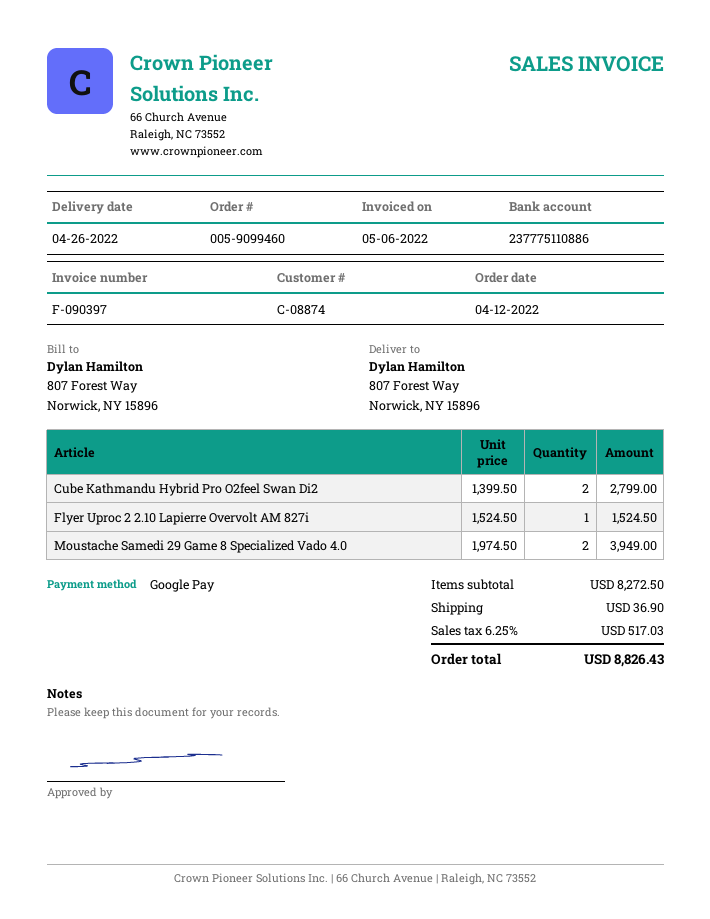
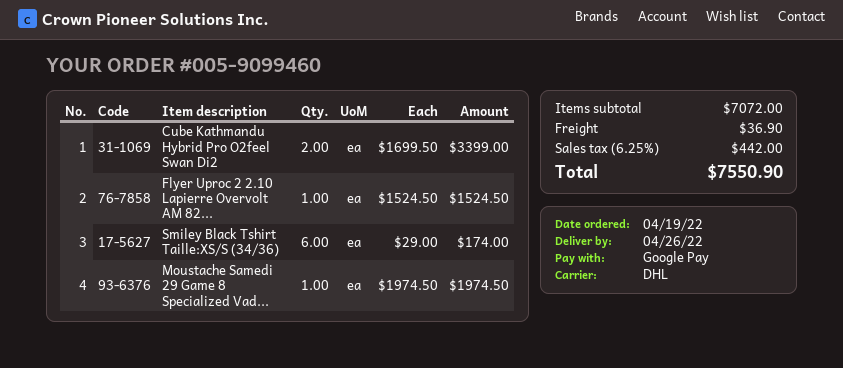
order date: 2022-04-12 -> 2022-04-19
Cube Kathmandu Hybrid Pro O2feel Swan Di2: 2 x 1399.50 = 2799.00 -> 2 x 1699.50 = 3399.00
Moustache Samedi 29 Game 8 Specialized Vado 4.0: 2 x 1974.50 = 3949.00 -> 1 x 1974.50 = 1974.50
Smiley Black Tshirt Taille:XS/S (34/36): none -> 6 x 29.00 = 174.00
subtotal: 8272.50 -> 7072.00
tax: 6.25% = 517.03 -> 6.25% = 442.00
total: 8826.43 -> 7550.90

